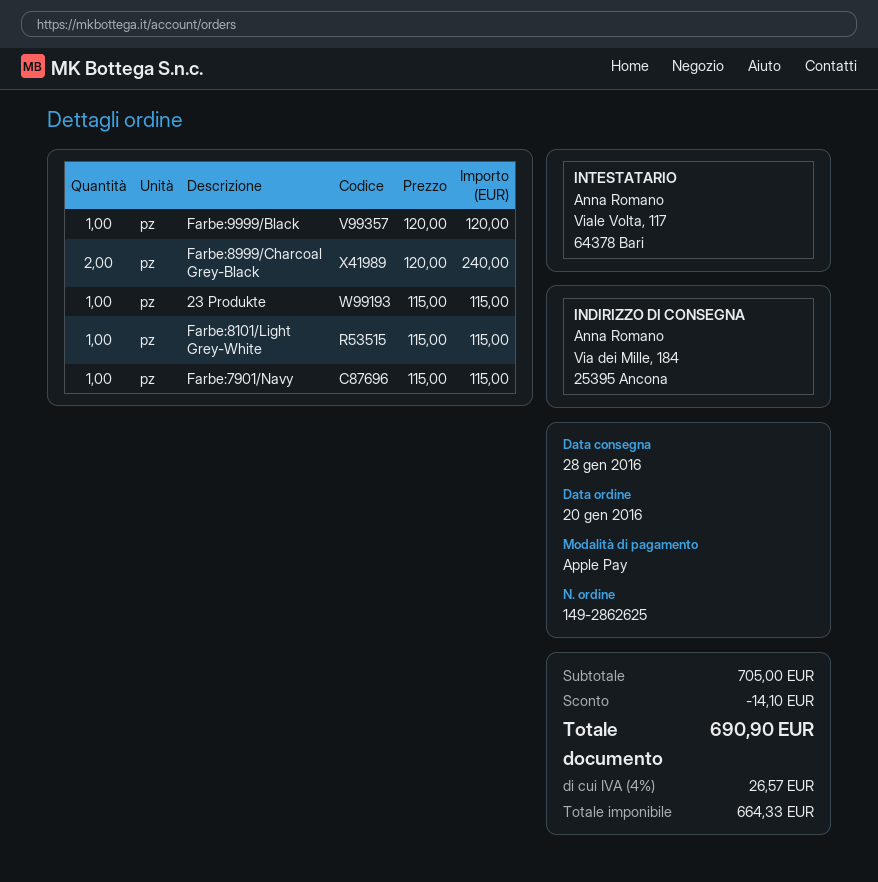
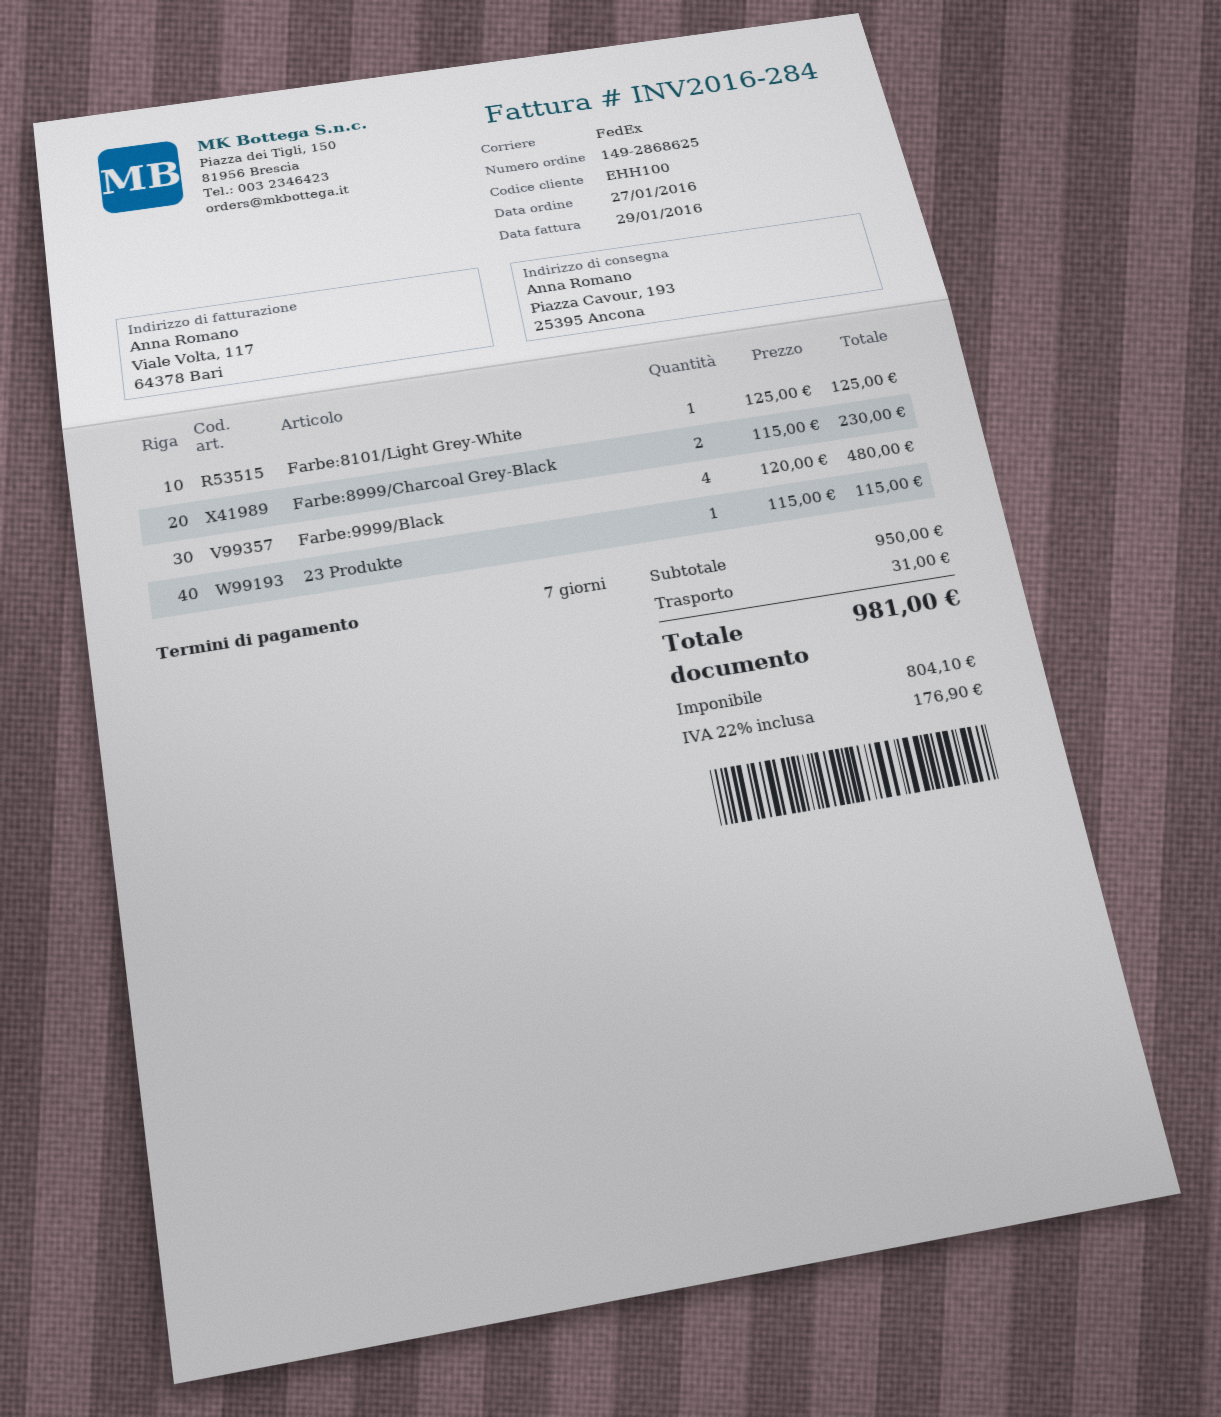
order number: 149-2862625 -> 149-2868625
order date: 2016-01-20 -> 2016-01-27
ship to: Via dei Mille, 184, 25395 Ancona -> Piazza Cavour, 193, 25395 Ancona
Farbe:9999/Black: 1 x 120.00 = 120.00 -> 4 x 120.00 = 480.00
Farbe:8999/Charcoal Grey-Black: 2 x 120.00 = 240.00 -> 2 x 115.00 = 230.00
Farbe:8101/Light Grey-White: 1 x 115.00 = 115.00 -> 1 x 125.00 = 125.00
Farbe:7901/Navy: 1 x 115.00 = 115.00 -> none
subtotal: 705.00 -> 950.00
discount: 14.10 -> none
shipping: none -> 31.00
net: 664.33 -> 804.10
tax: 4% = 26.57 -> 22% = 176.90
total: 690.90 -> 981.00

